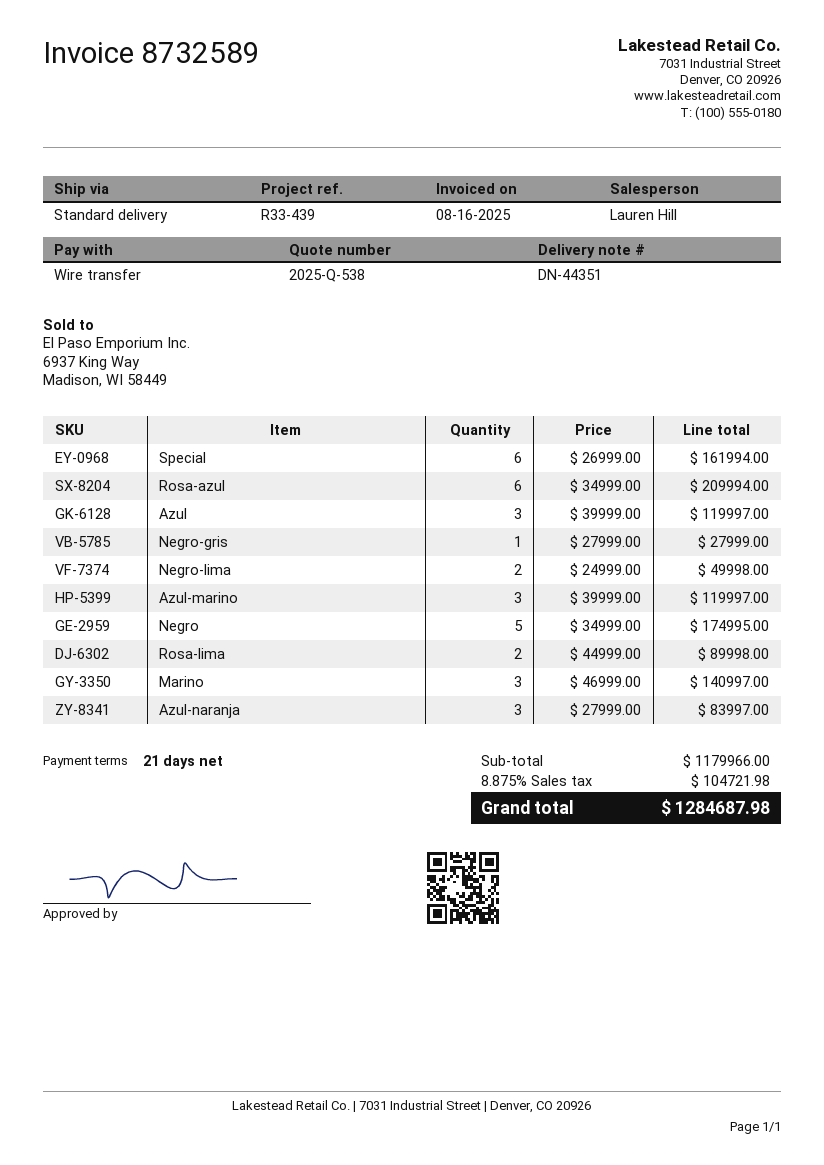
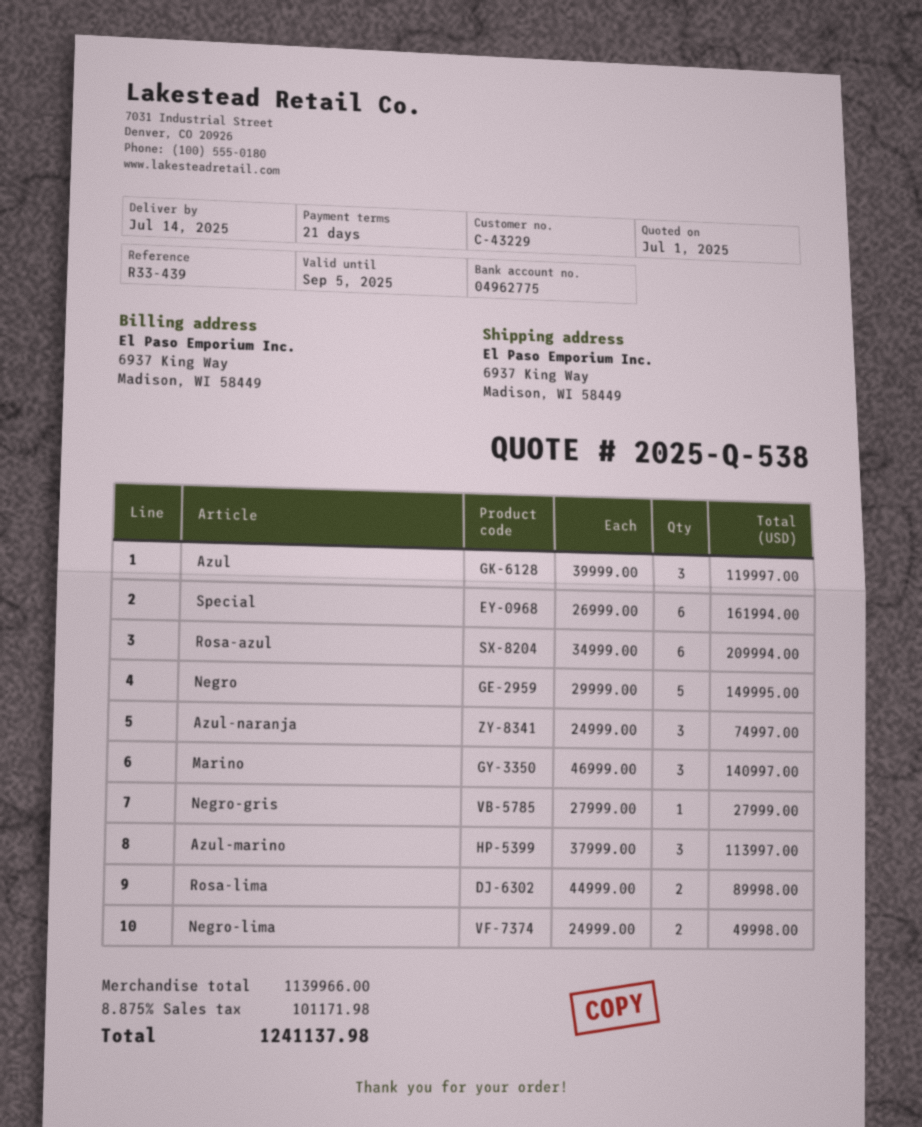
Azul-marino: 3 x 39999.00 = 119997.00 -> 3 x 37999.00 = 113997.00
Negro: 5 x 34999.00 = 174995.00 -> 5 x 29999.00 = 149995.00
Azul-naranja: 3 x 27999.00 = 83997.00 -> 3 x 24999.00 = 74997.00
subtotal: 1179966.00 -> 1139966.00
tax: 8.875% = 104721.98 -> 8.875% = 101171.98
total: 1284687.98 -> 1241137.98

